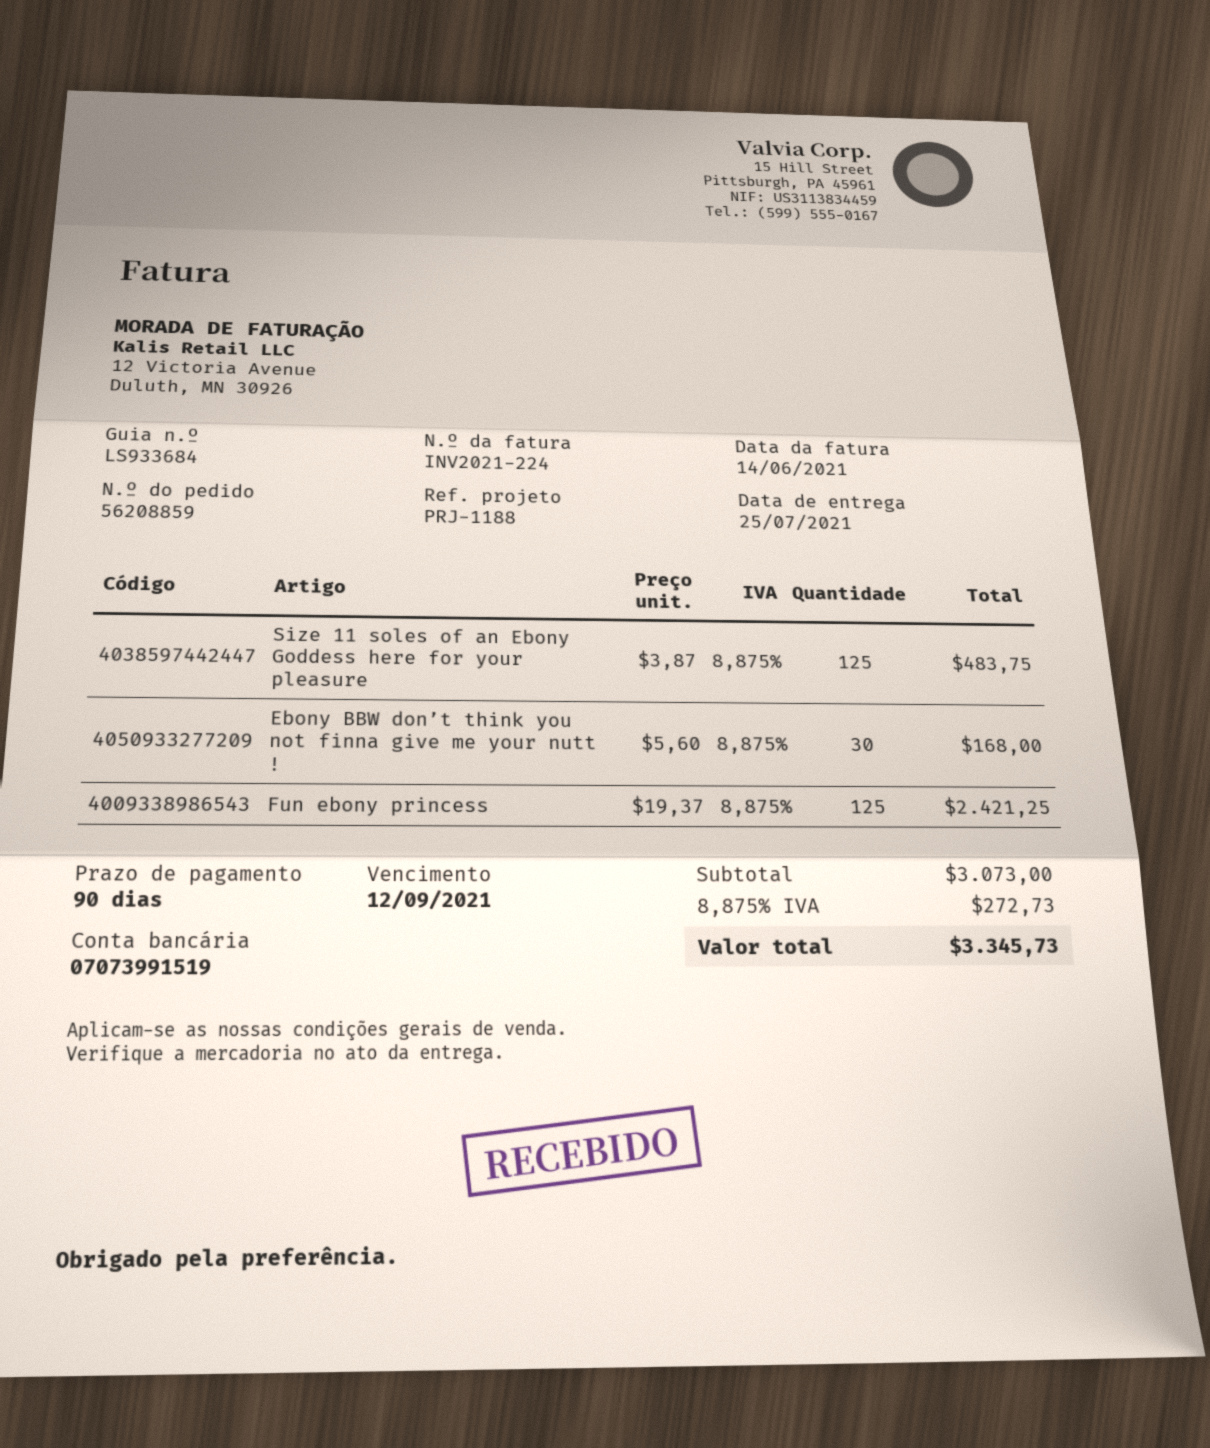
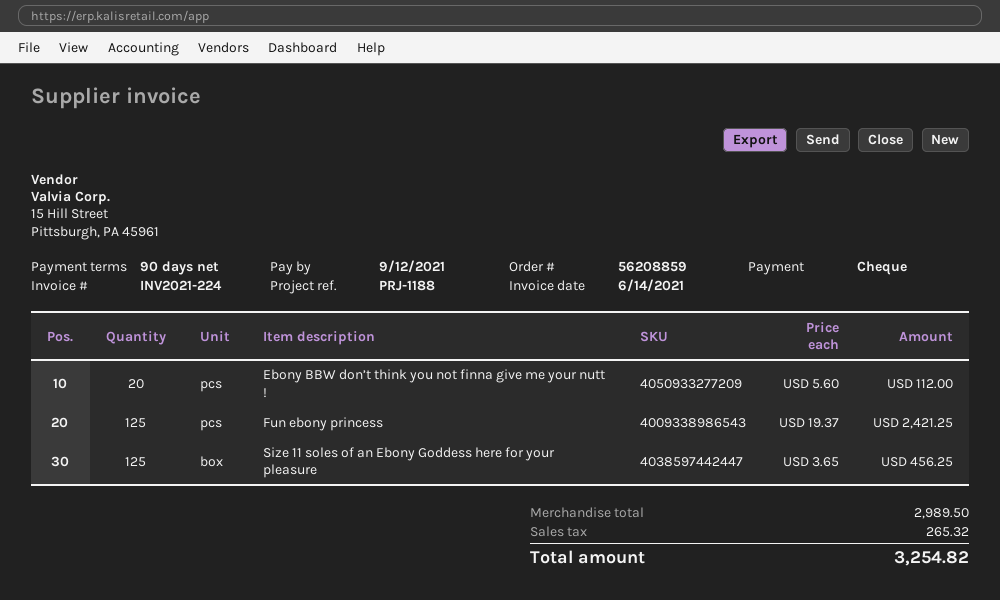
Size 11 soles of an Ebony Goddess here for your pleasure: 125 x 3.87 = 483.75 -> 125 x 3.65 = 456.25
Ebony BBW don’t think you not finna give me your nutt !: 30 x 5.60 = 168.00 -> 20 x 5.60 = 112.00
subtotal: 3073.00 -> 2989.50
tax: 272.73 -> 265.32
total: 3345.73 -> 3254.82

